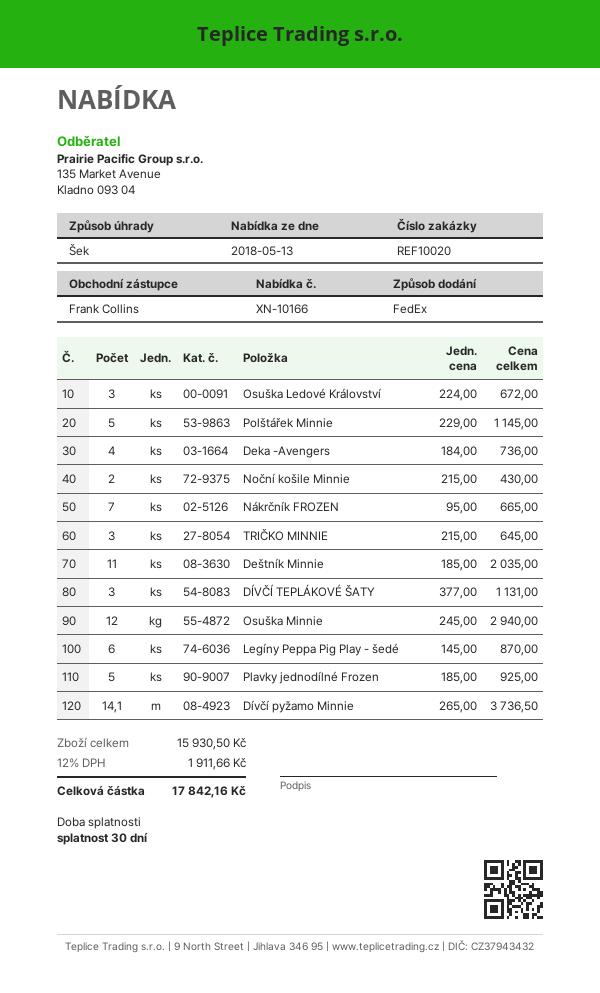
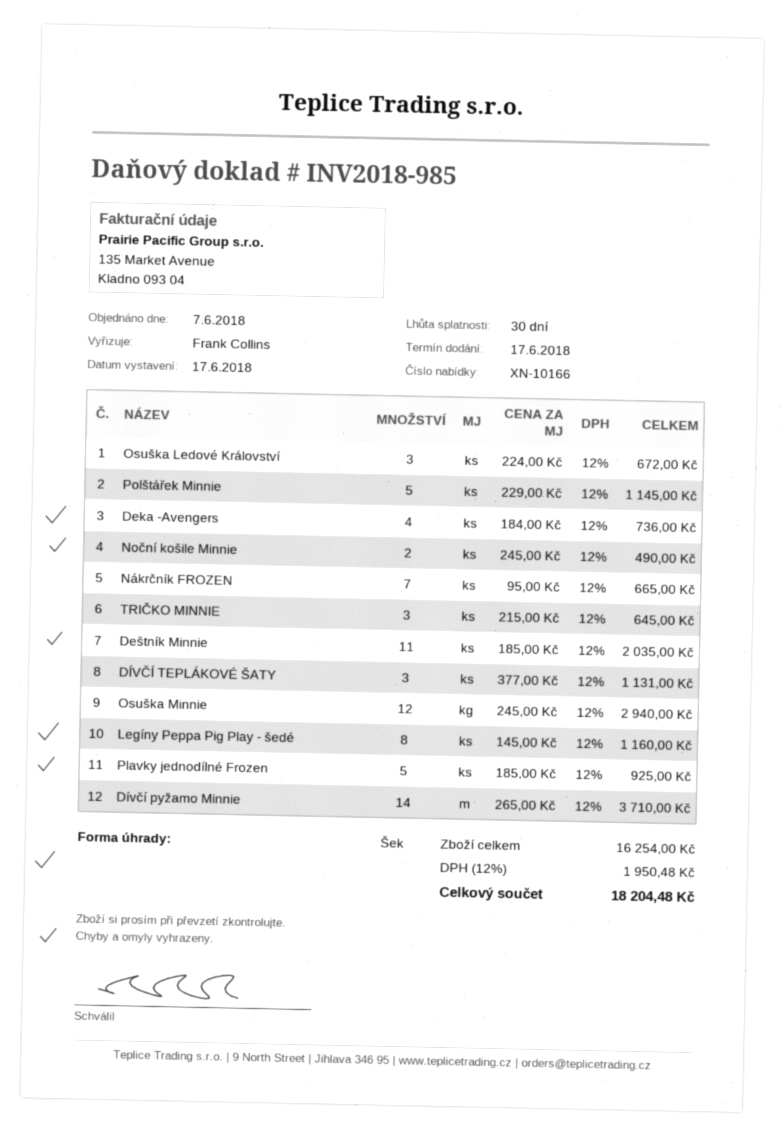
Noční košile Minnie: 2 x 215.00 = 430.00 -> 2 x 245.00 = 490.00
Legíny Peppa Pig Play - šedé: 6 x 145.00 = 870.00 -> 8 x 145.00 = 1160.00
Dívčí pyžamo Minnie: 14.1 x 265.00 = 3736.50 -> 14 x 265.00 = 3710.00
subtotal: 15930.50 -> 16254.00
tax: 12% = 1911.66 -> 12% = 1950.48
total: 17842.16 -> 18204.48

